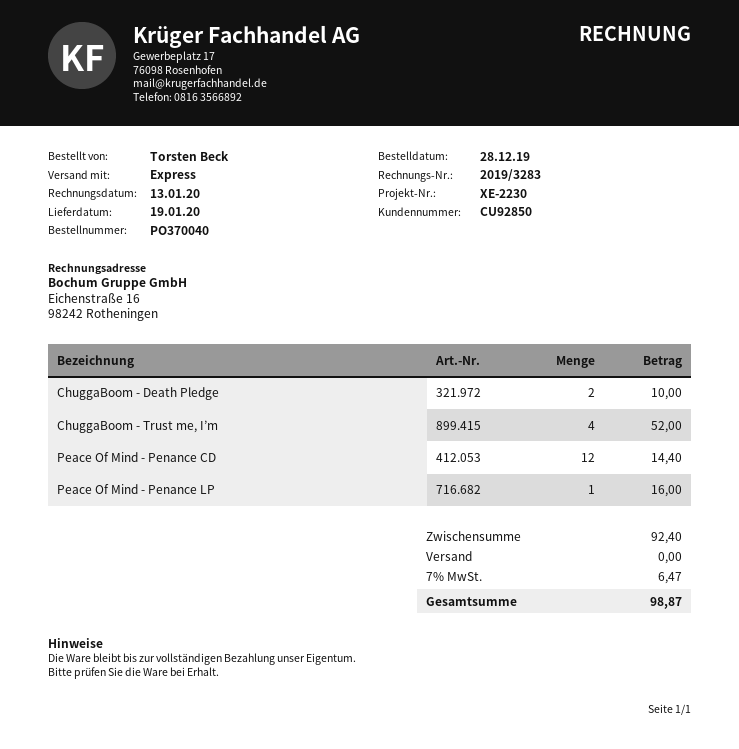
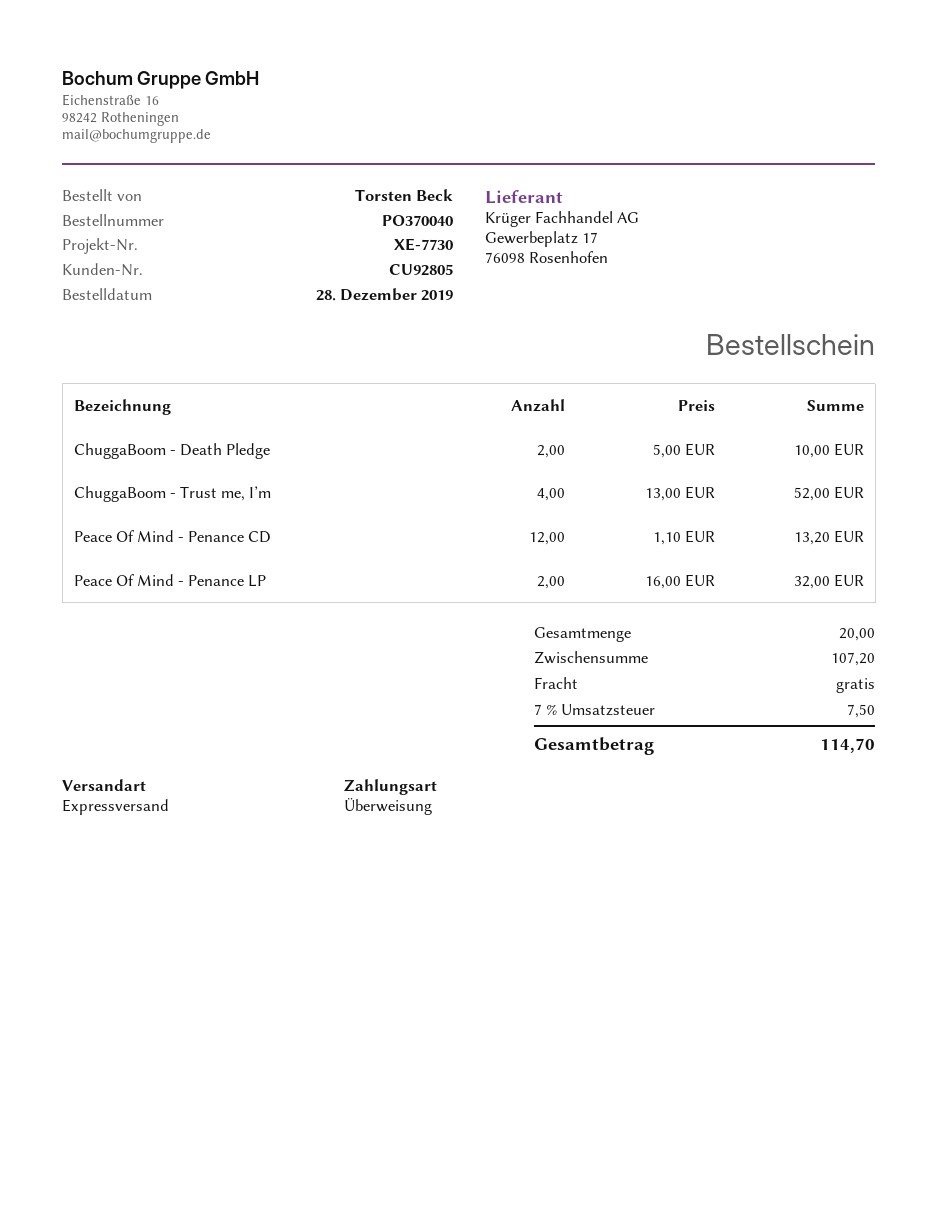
customer number: CU92850 -> CU92805
reference: XE-2230 -> XE-7730
Peace Of Mind - Penance CD: 12 for 14.40 -> 12 for 13.20
Peace Of Mind - Penance LP: 1 for 16.00 -> 2 for 32.00
subtotal: 92.40 -> 107.20
tax: 7% = 6.47 -> 7% = 7.50
total: 98.87 -> 114.70

